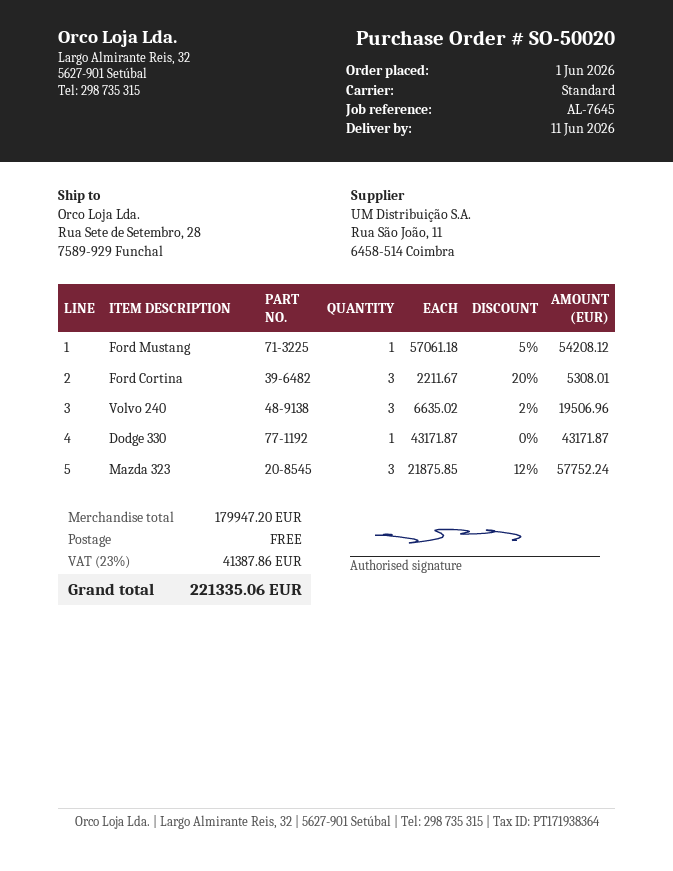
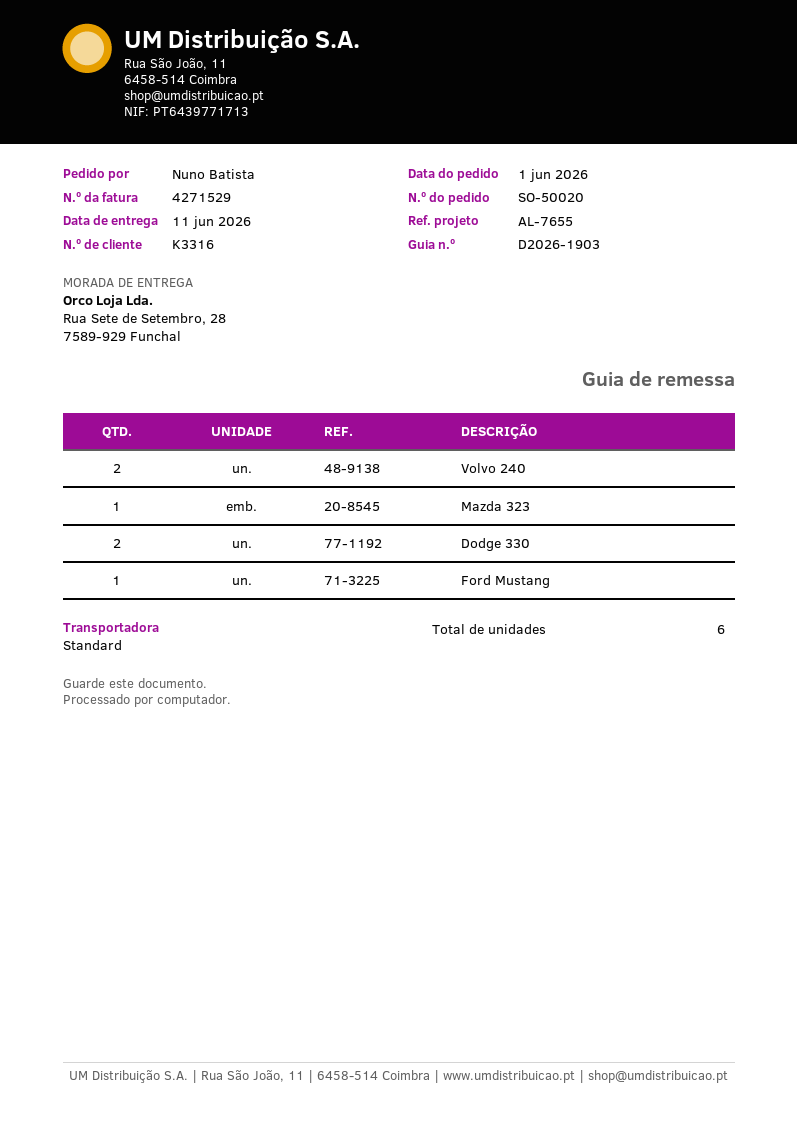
reference: AL-7645 -> AL-7655
Ford Cortina: 3 -> none
Volvo 240: 3 -> 2
Dodge 330: 1 -> 2
Mazda 323: 3 -> 1

